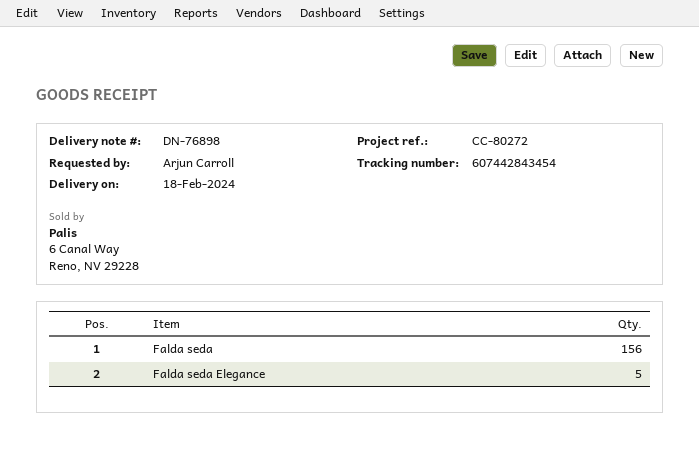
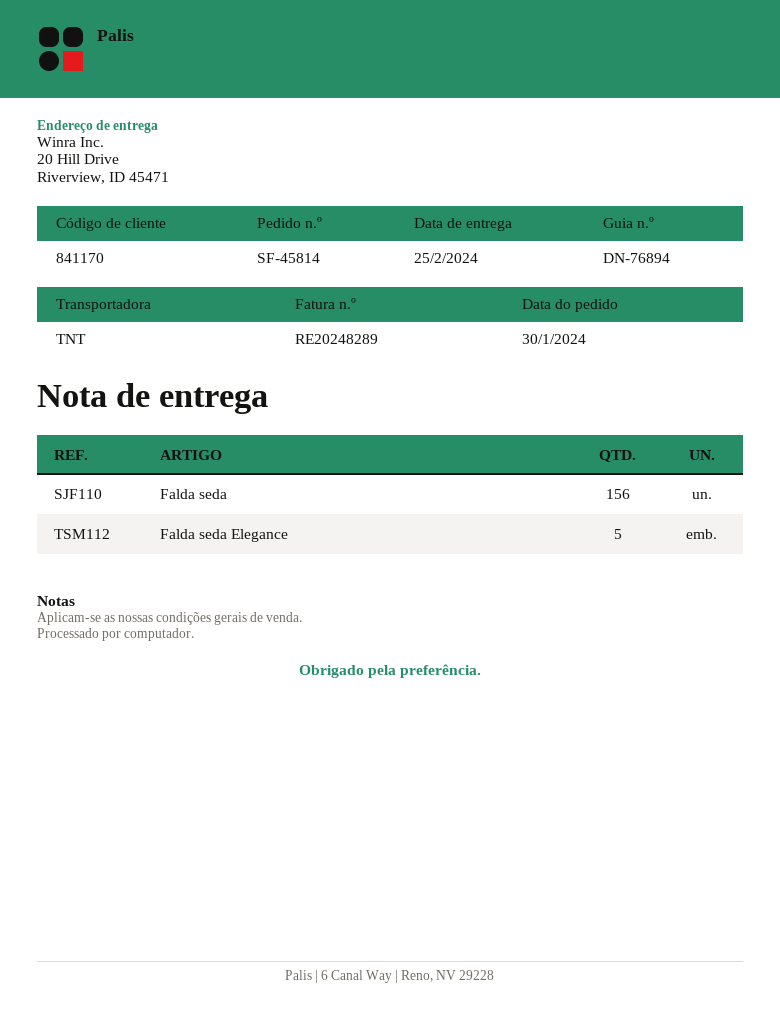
delivery note number: DN-76898 -> DN-76894
delivery date: 2024-02-18 -> 2024-02-25

